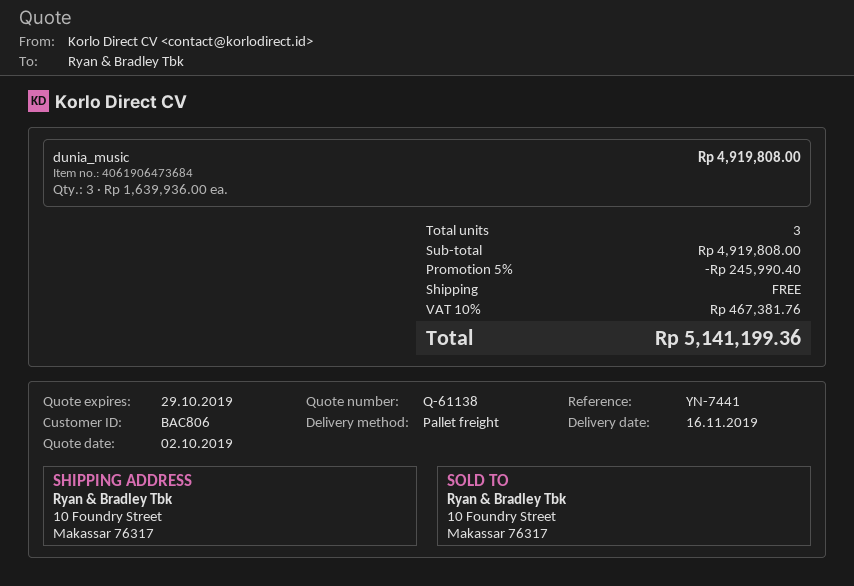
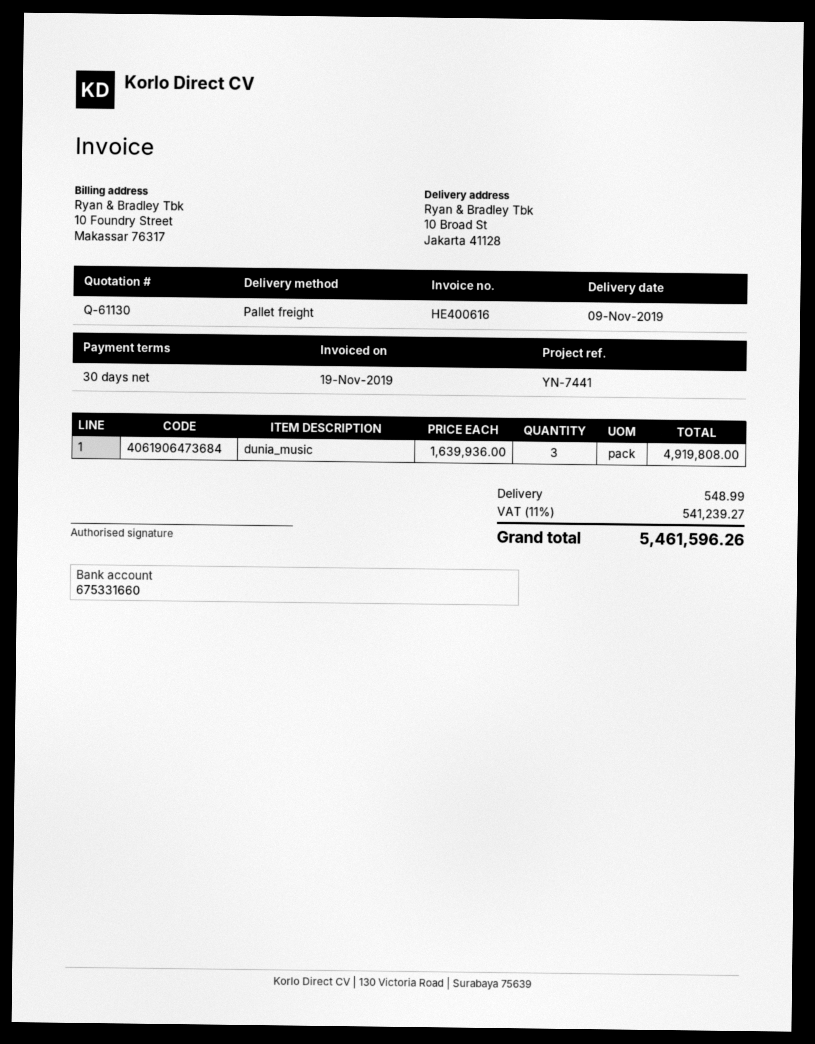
quote number: Q-61138 -> Q-61130
delivery date: 2019-11-16 -> 2019-11-09
ship to: 10 Foundry Street, Makassar 76317 -> 10 Broad St, Jakarta 41128
discount: 5% = 245990.40 -> none
shipping: 0.00 -> 548.99
tax: 10% = 467381.76 -> 11% = 541239.27
total: 5141199.36 -> 5461596.26

